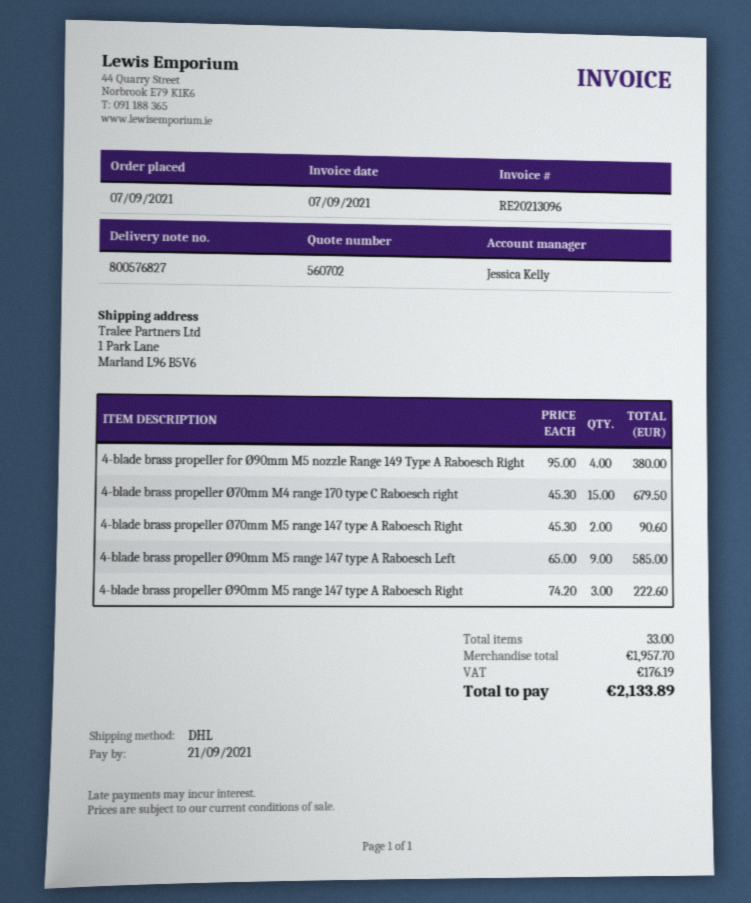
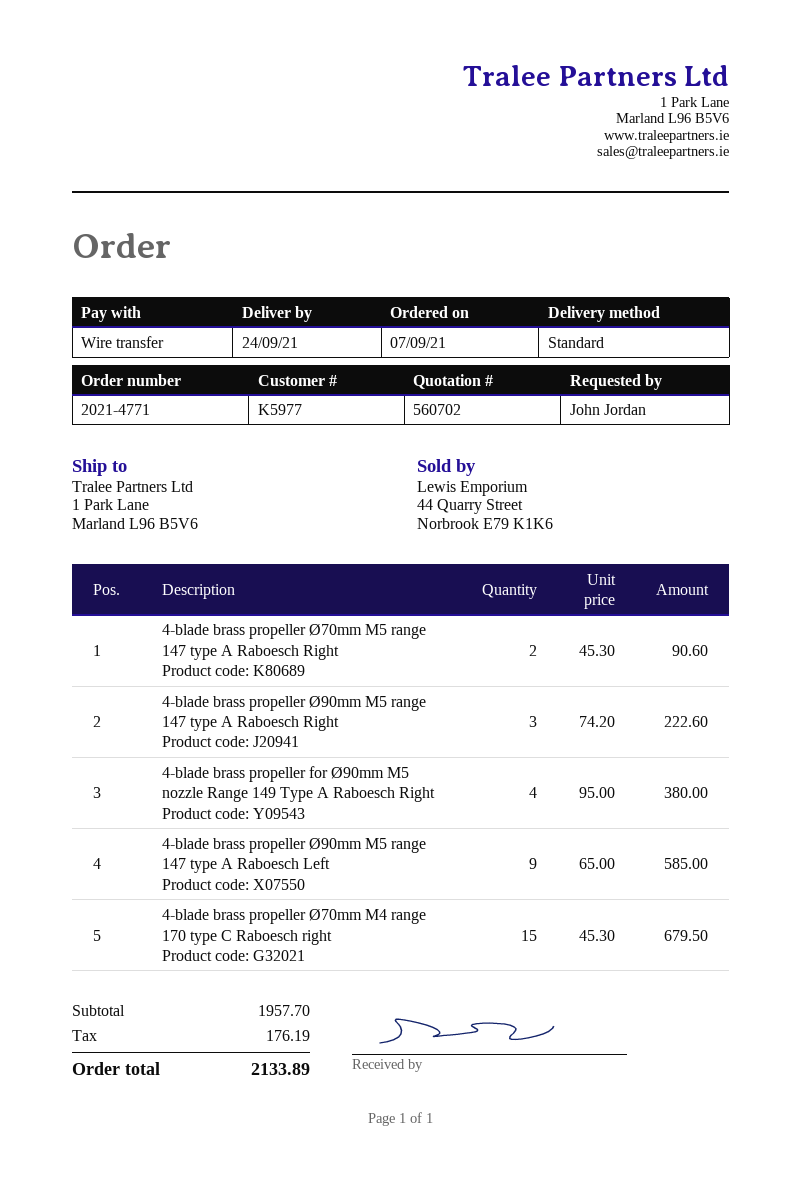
shipping method: DHL -> standard

